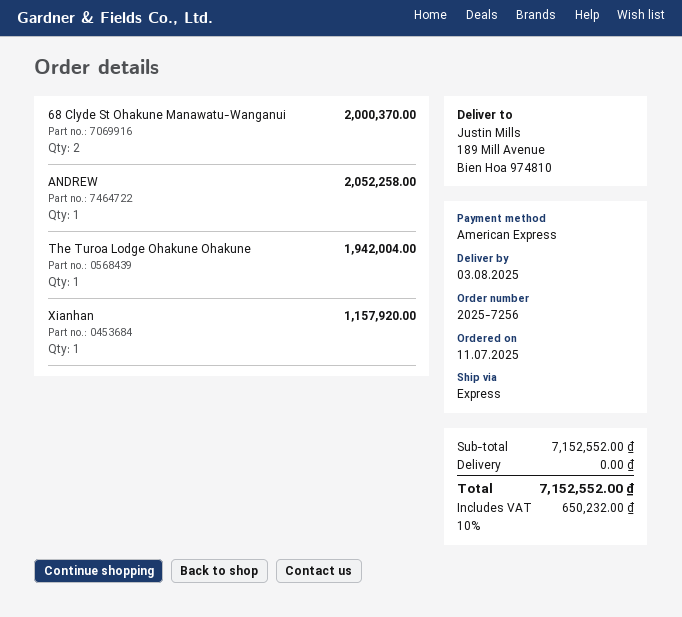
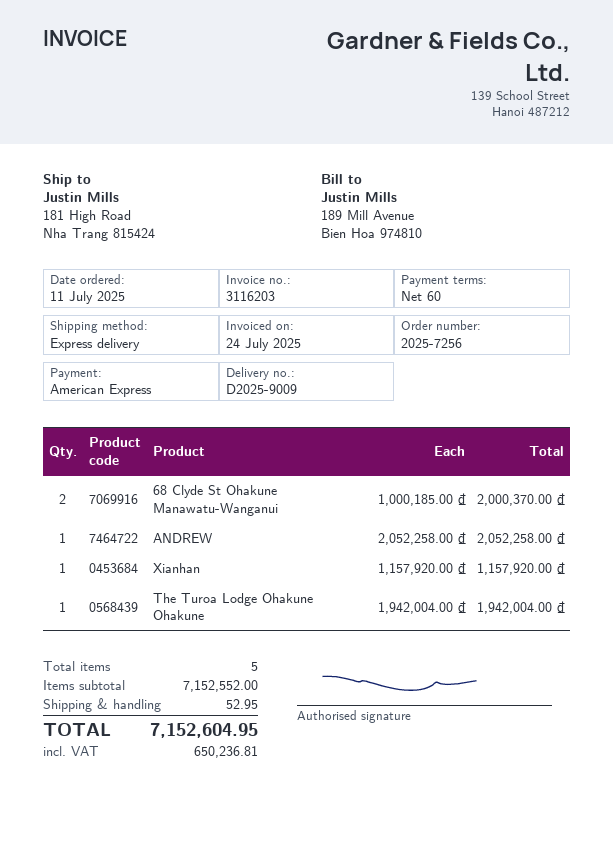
ship to: 189 Mill Avenue, Bien Hoa 974810 -> 181 High Road, Nha Trang 815424
shipping: 0.00 -> 52.95
tax: 650232.00 -> 650236.81
total: 7152552.00 -> 7152604.95

